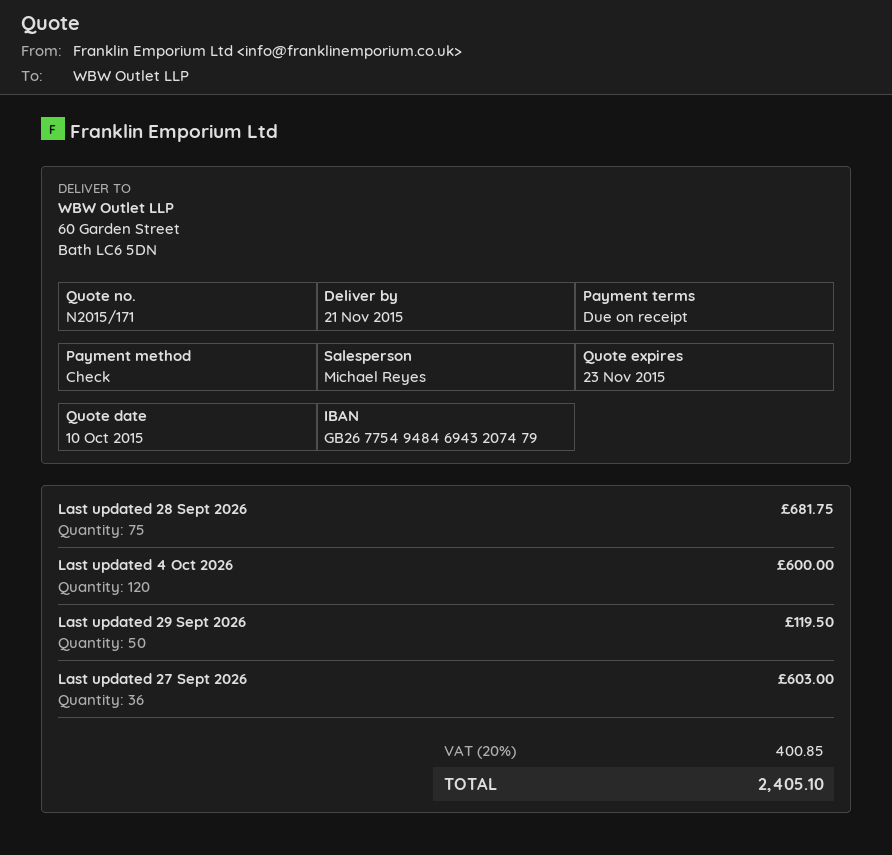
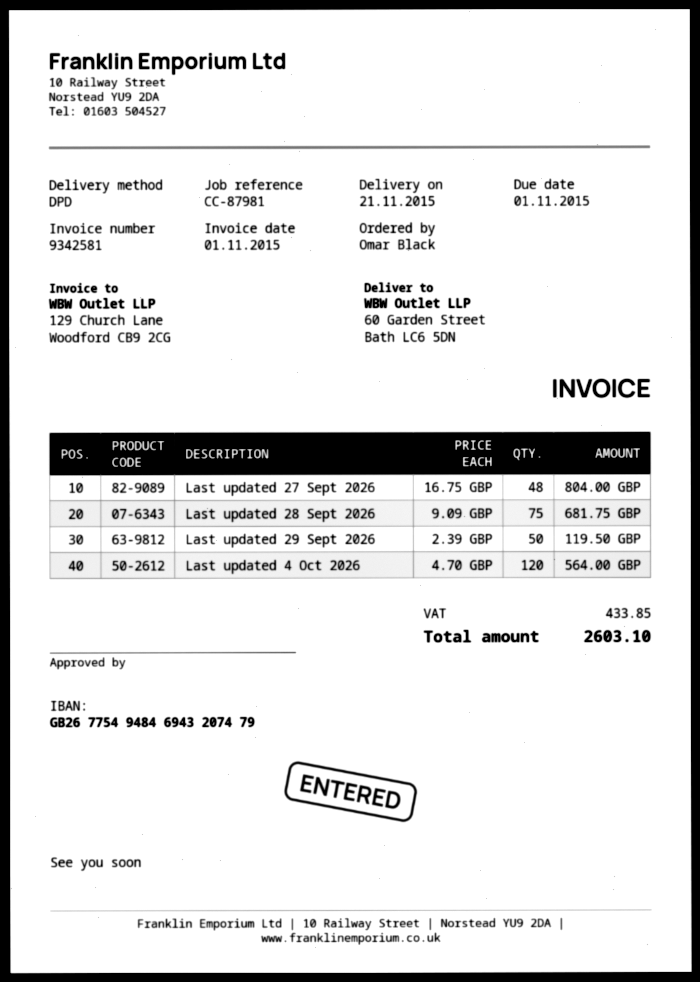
Last updated 4 Oct 2026: 120 for 600.00 -> 120 for 564.00
Last updated 27 Sept 2026: 36 for 603.00 -> 48 for 804.00
tax: 400.85 -> 433.85
total: 2405.10 -> 2603.10

